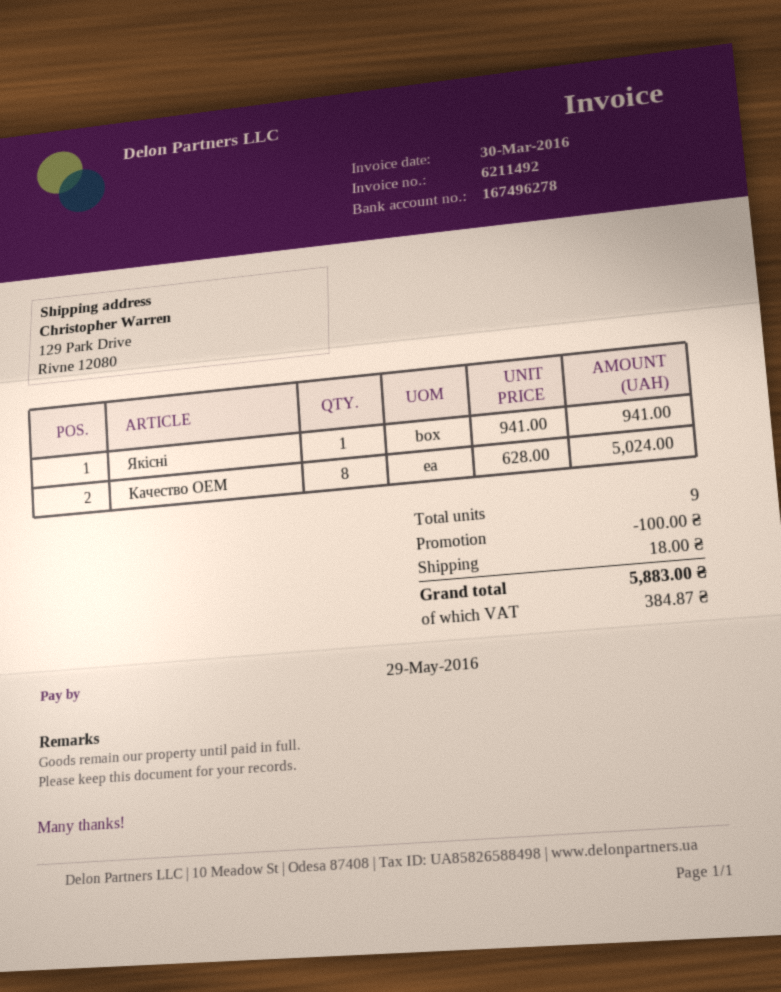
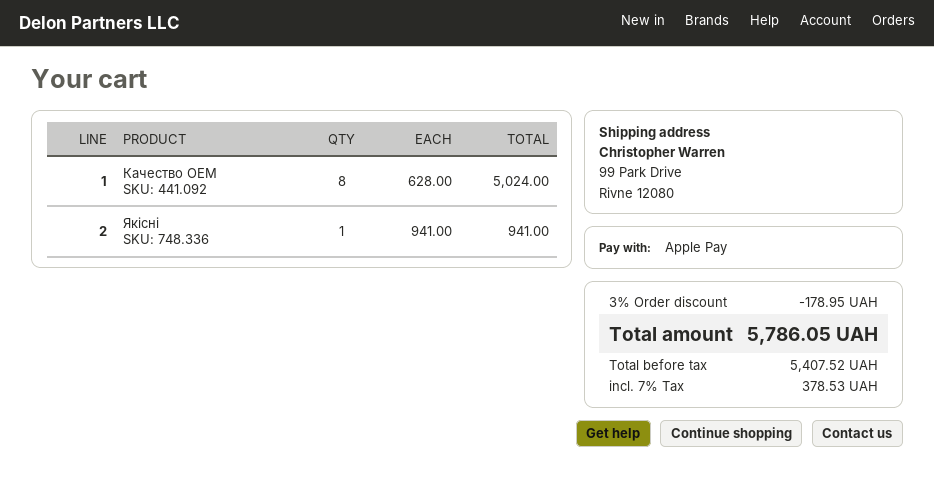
ship to: 129 Park Drive, Rivne 12080 -> 99 Park Drive, Rivne 12080
discount: 100.00 -> 178.95
shipping: 18.00 -> none
tax: 384.87 -> 378.53
total: 5883.00 -> 5786.05

